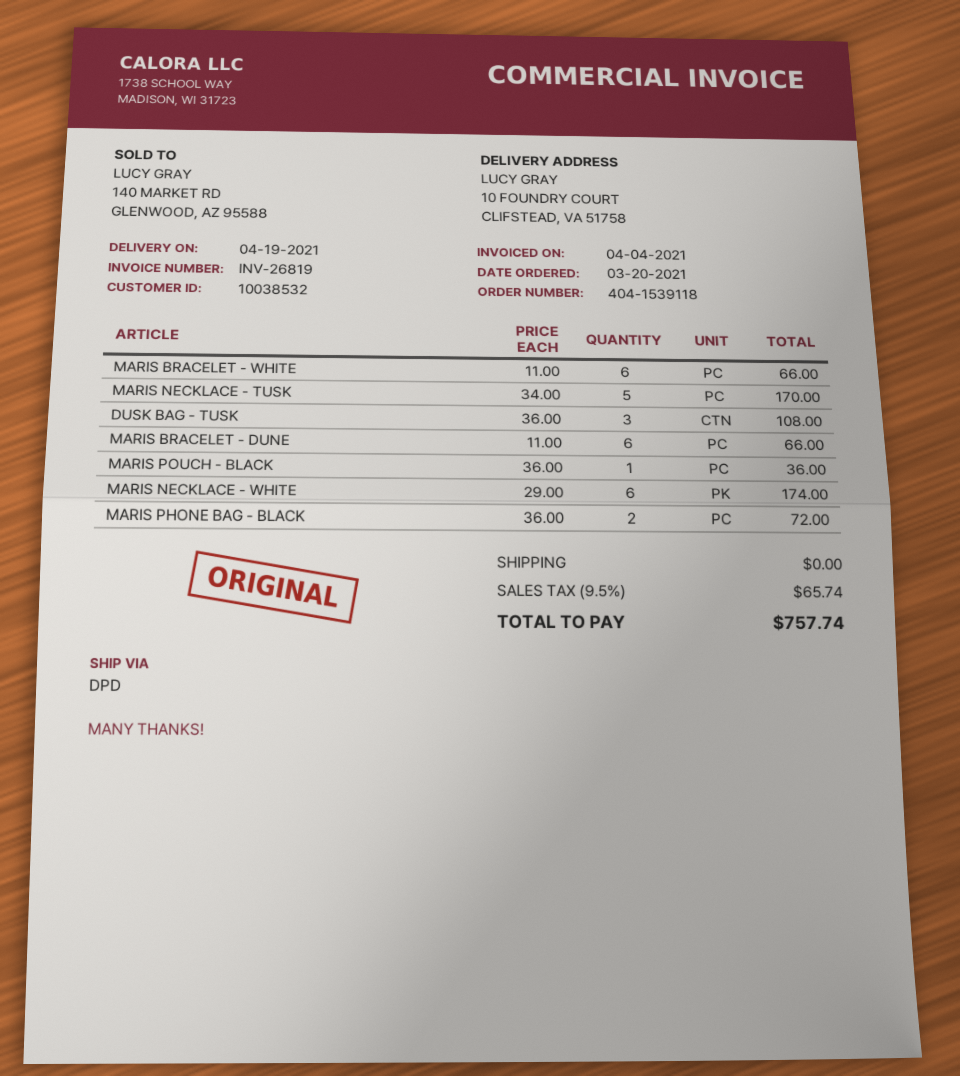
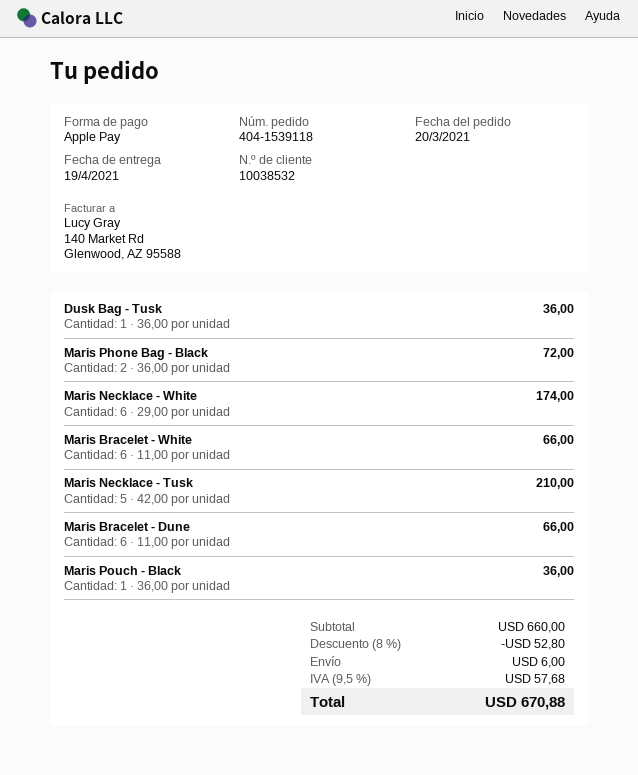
MARIS NECKLACE - TUSK: 5 x 34.00 = 170.00 -> 5 x 42.00 = 210.00
DUSK BAG - TUSK: 3 x 36.00 = 108.00 -> 1 x 36.00 = 36.00
discount: none -> 8% = 52.80
shipping: 0.00 -> 6.00
tax: 9.5% = 65.74 -> 9.5% = 57.68
total: 757.74 -> 670.88

